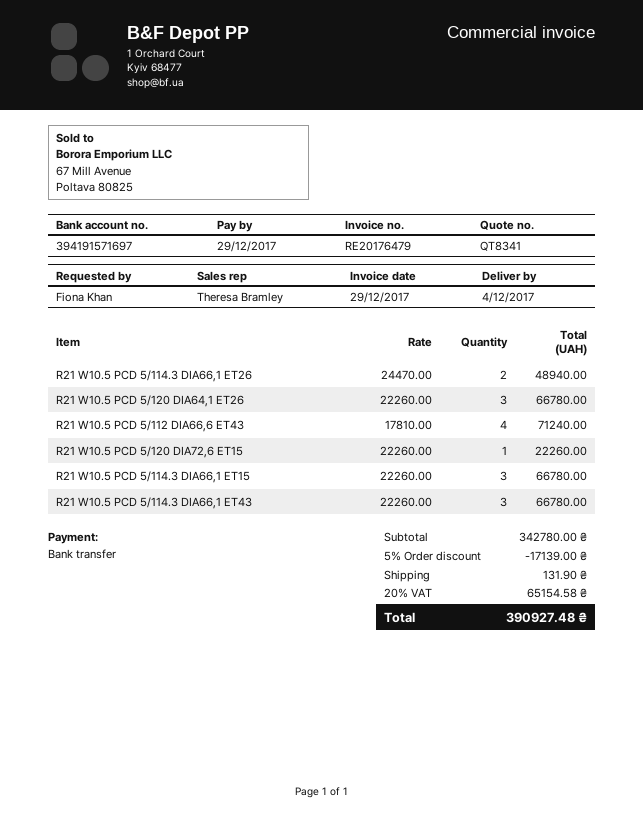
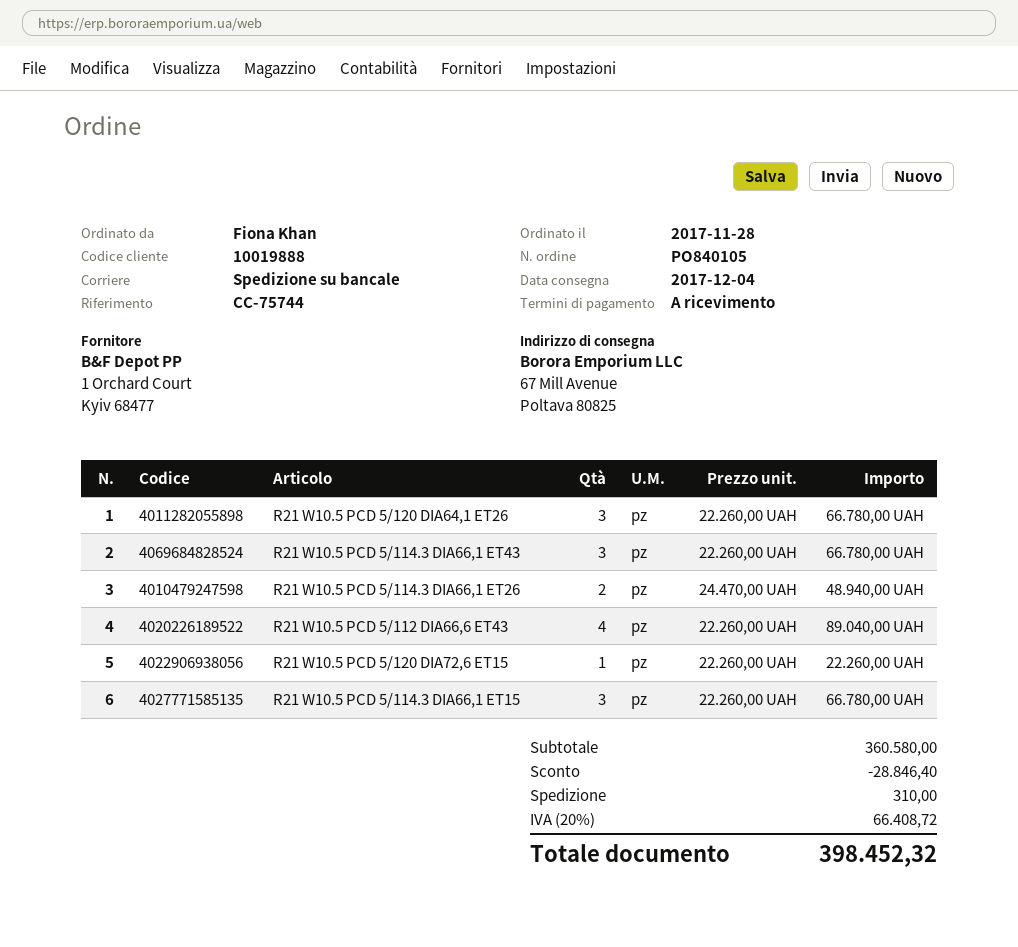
R21 W10.5 PCD 5/112 DIA66,6 ET43: 4 x 17810.00 = 71240.00 -> 4 x 22260.00 = 89040.00
subtotal: 342780.00 -> 360580.00
discount: 17139.00 -> 28846.40
shipping: 131.90 -> 310.00
tax: 20% = 65154.58 -> 20% = 66408.72
total: 390927.48 -> 398452.32

